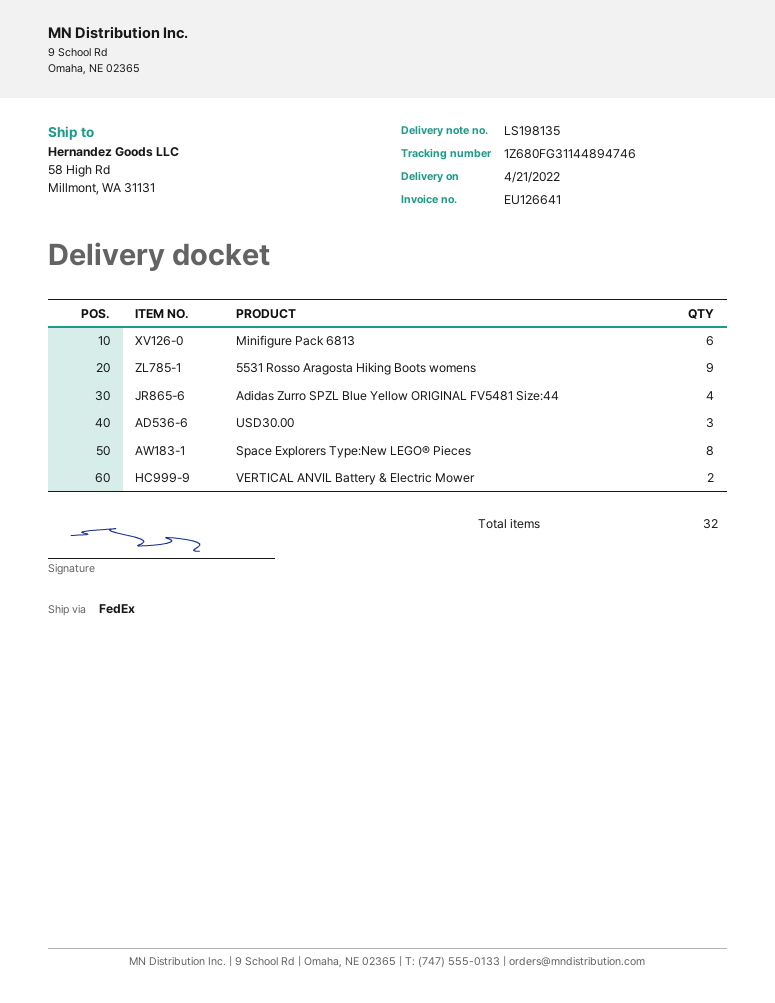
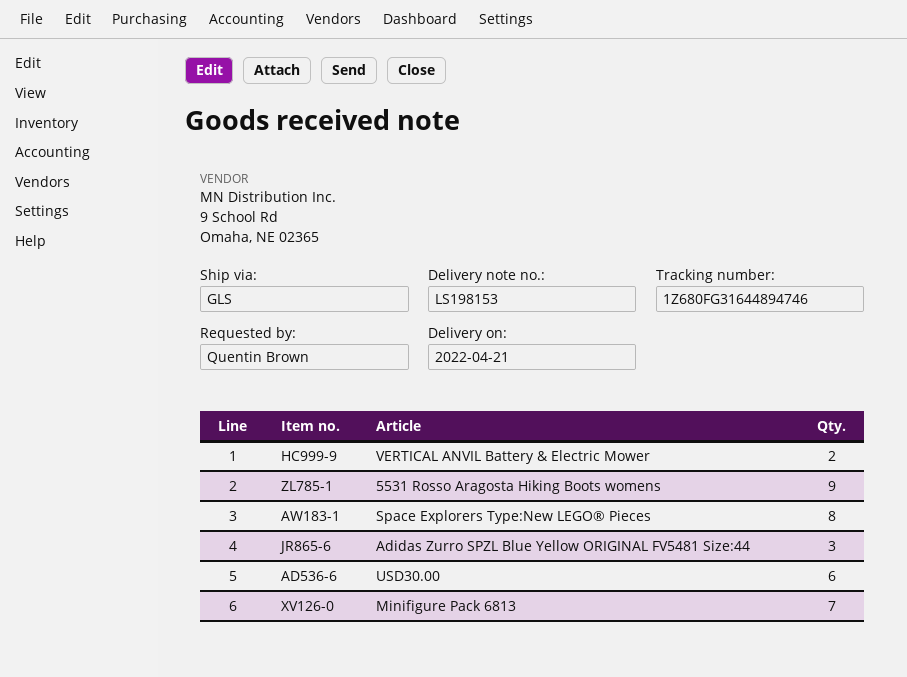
delivery note number: LS198135 -> LS198153
shipping method: FedEx -> GLS
tracking number: 1Z680FG31144894746 -> 1Z680FG31644894746
Minifigure Pack 6813: 6 -> 7
Adidas Zurro SPZL Blue Yellow ORIGINAL FV5481 Size:44: 4 -> 3
USD30.00: 3 -> 6

